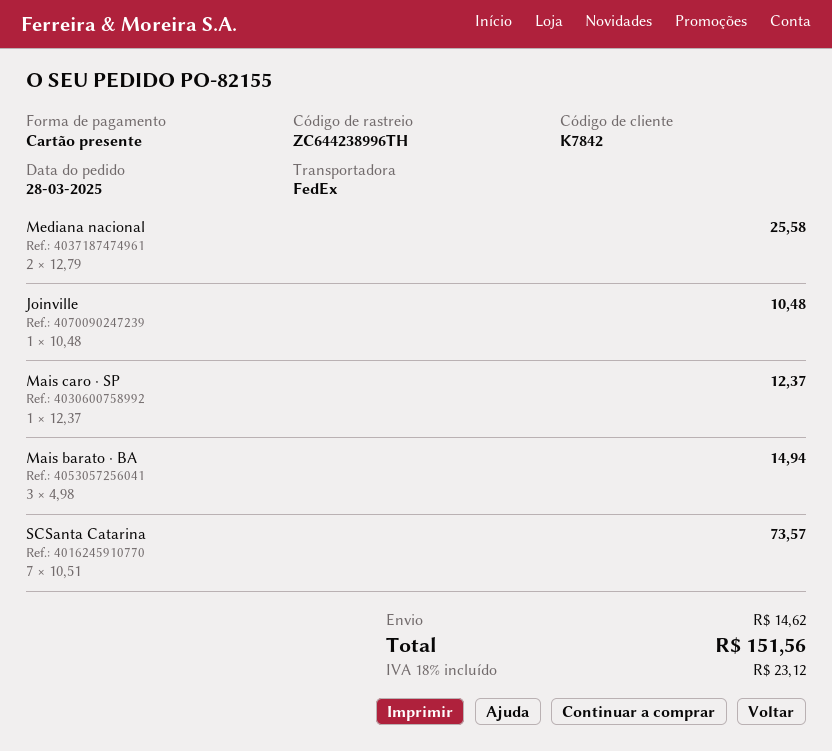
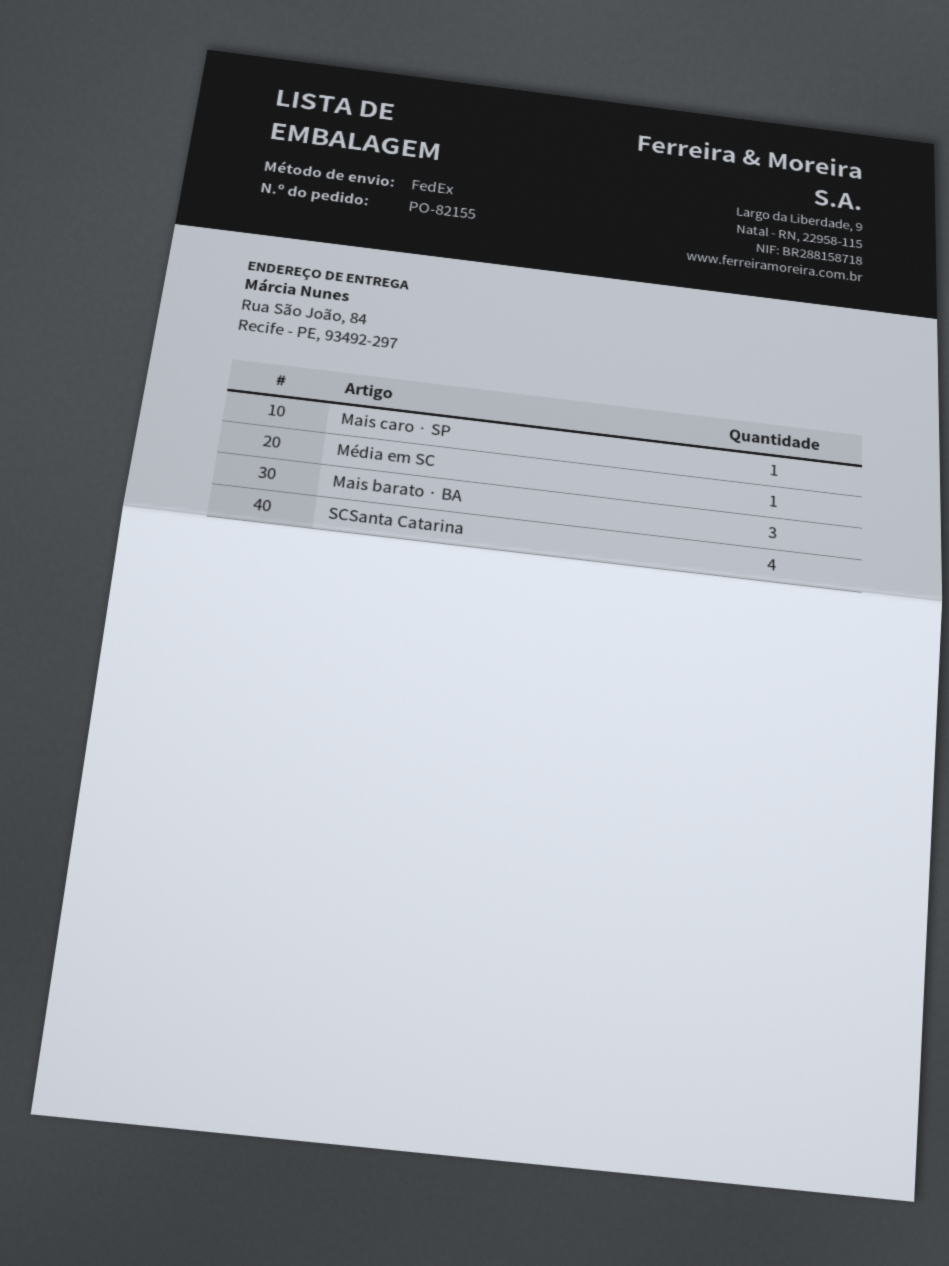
Mediana nacional: 2 -> none
Joinville: 1 -> none
SCSanta Catarina: 7 -> 4
Média em SC: none -> 1

